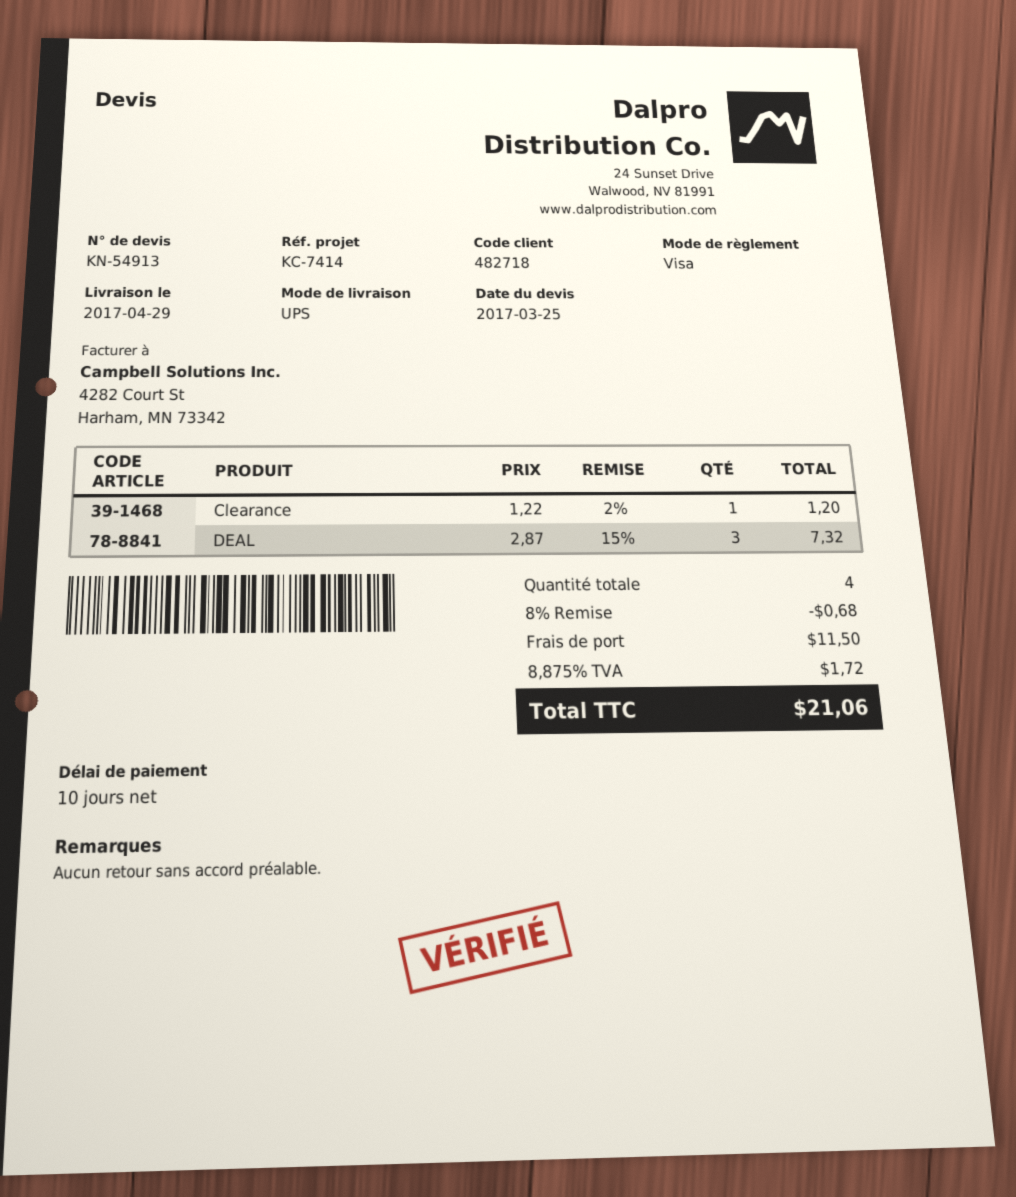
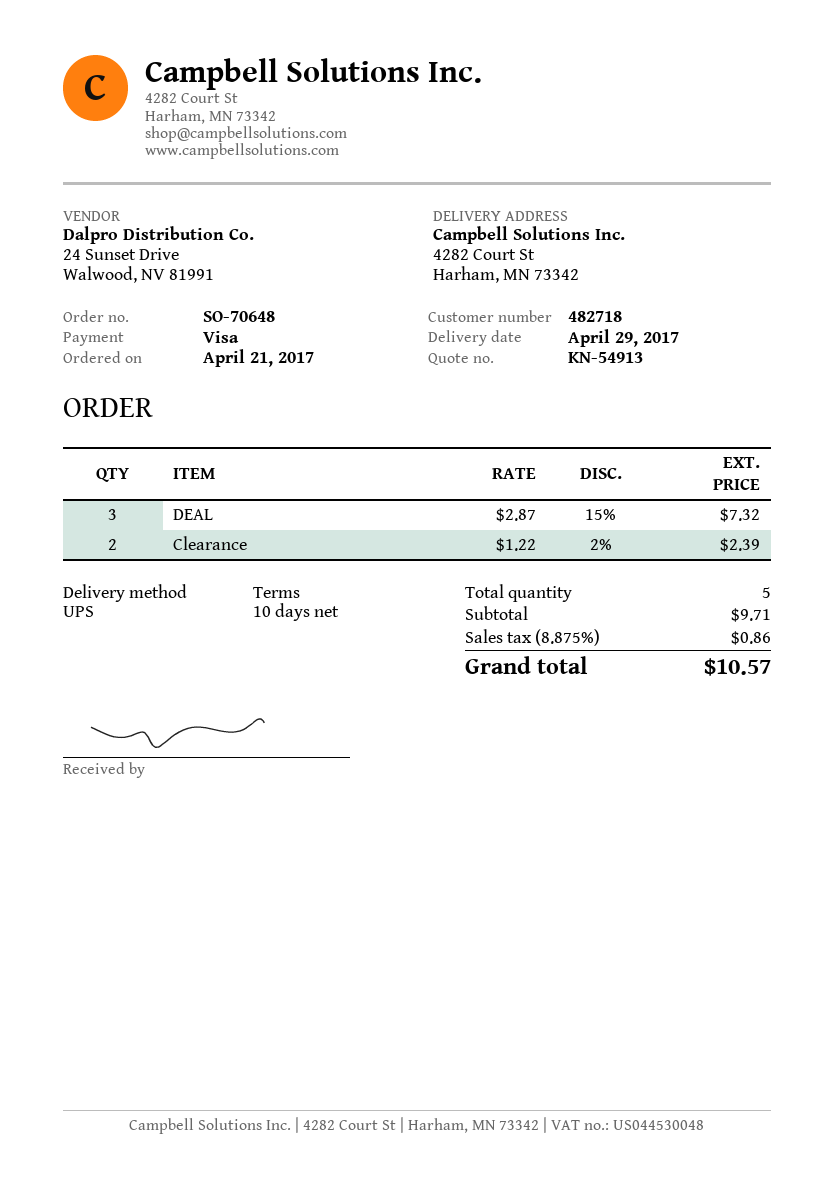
Clearance: 1 x 1.22 - 2% = 1.20 -> 2 x 1.22 - 2% = 2.39
total quantity: 4 -> 5
discount: 8% = 0.68 -> none
shipping: 11.50 -> none
tax: 8.875% = 1.72 -> 8.875% = 0.86
total: 21.06 -> 10.57

